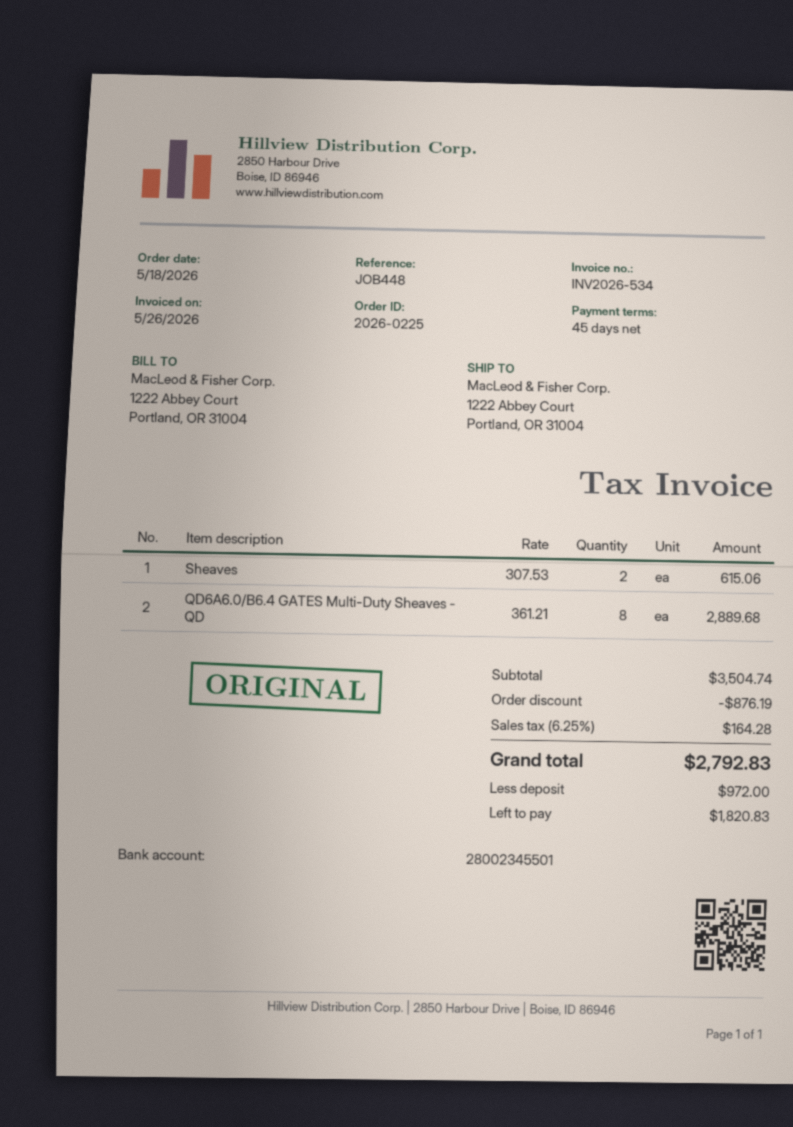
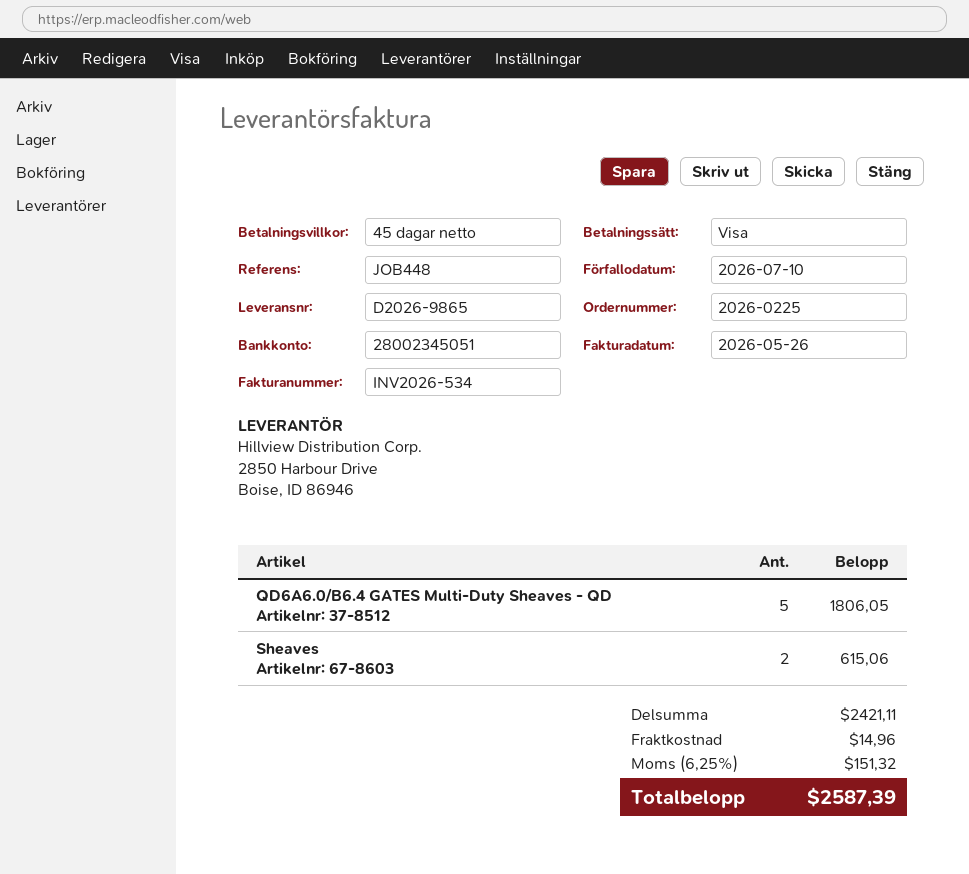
bank account: 28002345501 -> 28002345051
QD6A6.0/B6.4 GATES Multi-Duty Sheaves - QD: 8 for 2889.68 -> 5 for 1806.05
subtotal: 3504.74 -> 2421.11
discount: 876.19 -> none
shipping: none -> 14.96
tax: 6.25% = 164.28 -> 6.25% = 151.32
total: 2792.83 -> 2587.39

